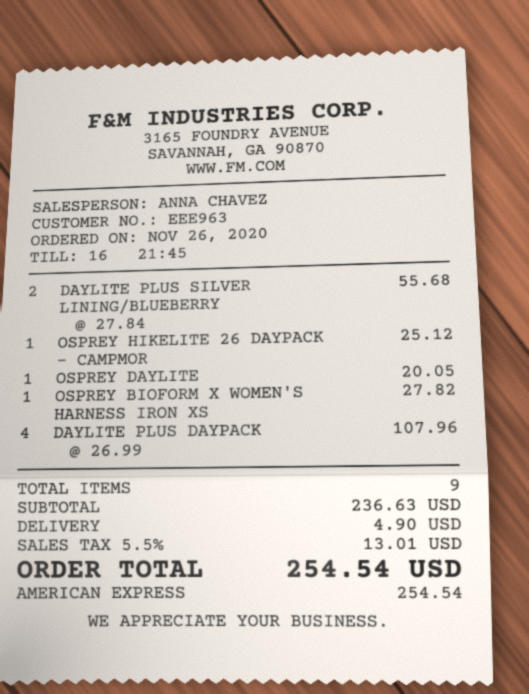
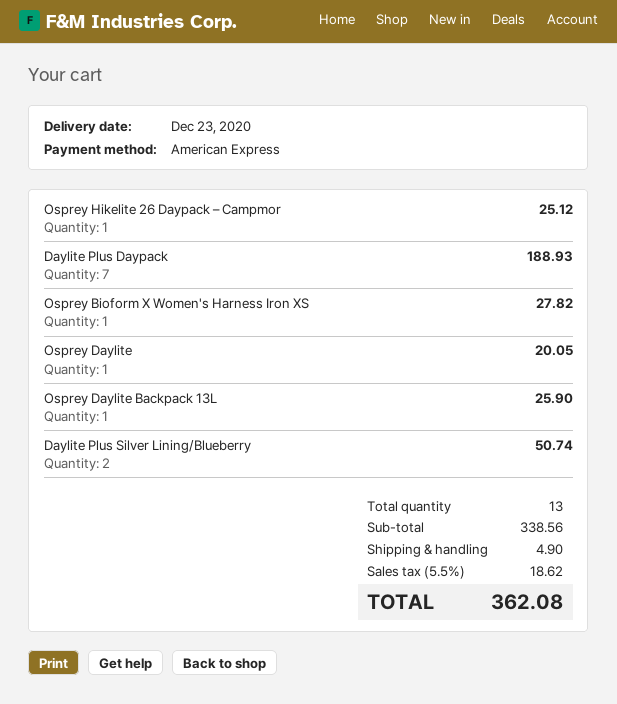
DAYLITE PLUS SILVER LINING/BLUEBERRY: 2 for 55.68 -> 2 for 50.74
DAYLITE PLUS DAYPACK: 4 for 107.96 -> 7 for 188.93
Osprey Daylite Backpack 13L: none -> 1 for 25.90
total quantity: 9 -> 13
subtotal: 236.63 -> 338.56
tax: 5.5% = 13.01 -> 5.5% = 18.62
total: 254.54 -> 362.08

